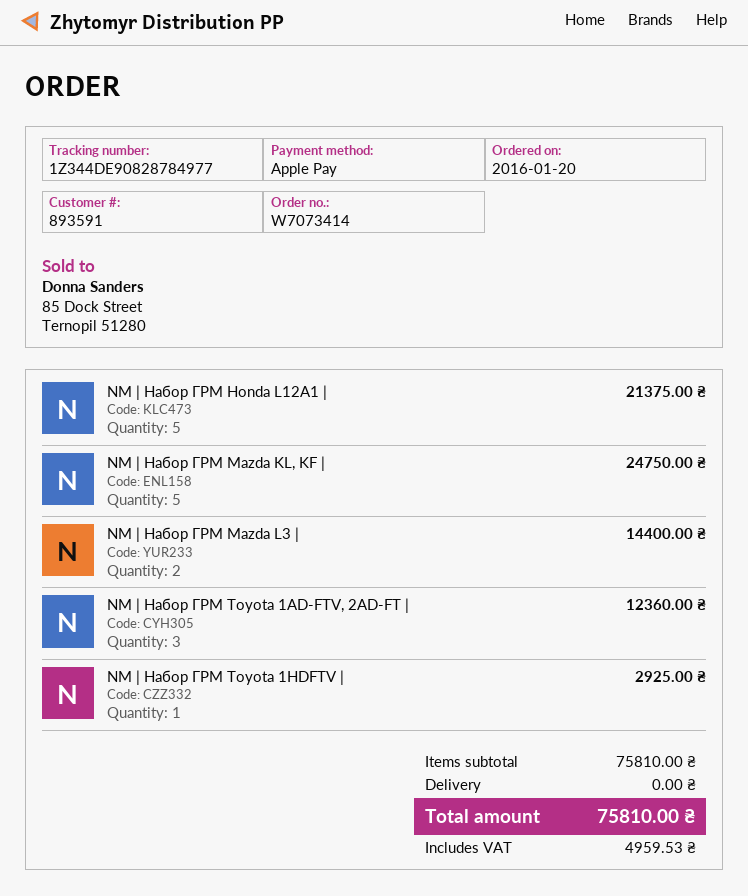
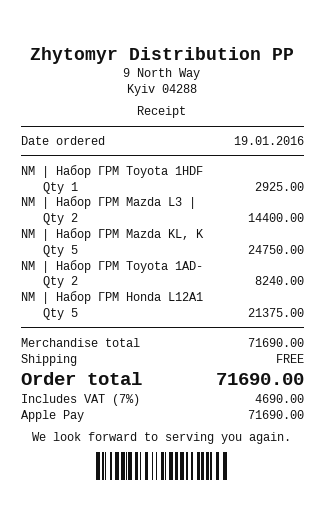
order date: 2016-01-20 -> 2016-01-19
NM | Набор ГРМ Toyota 1AD-FTV, 2AD-FT |: 3 for 12360.00 -> 2 for 8240.00
subtotal: 75810.00 -> 71690.00
tax: 4959.53 -> 4690.00
total: 75810.00 -> 71690.00

